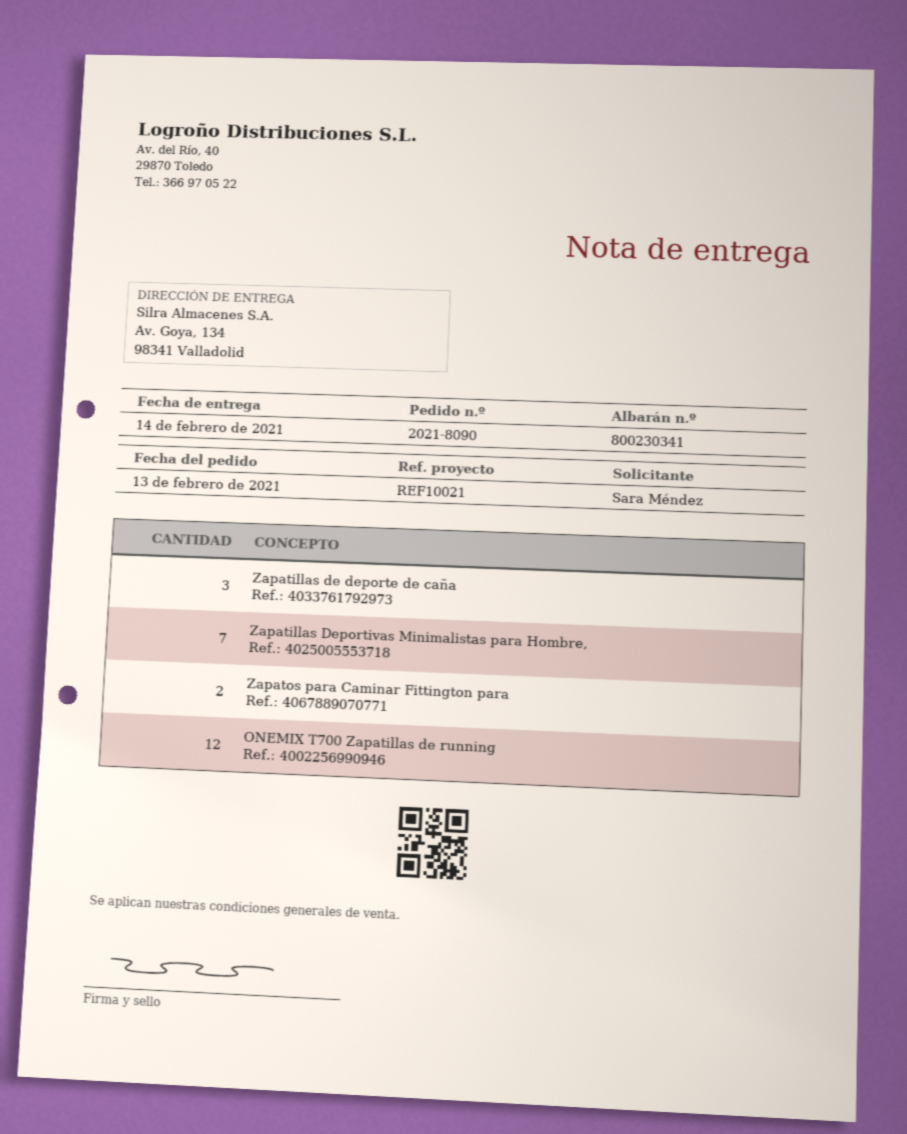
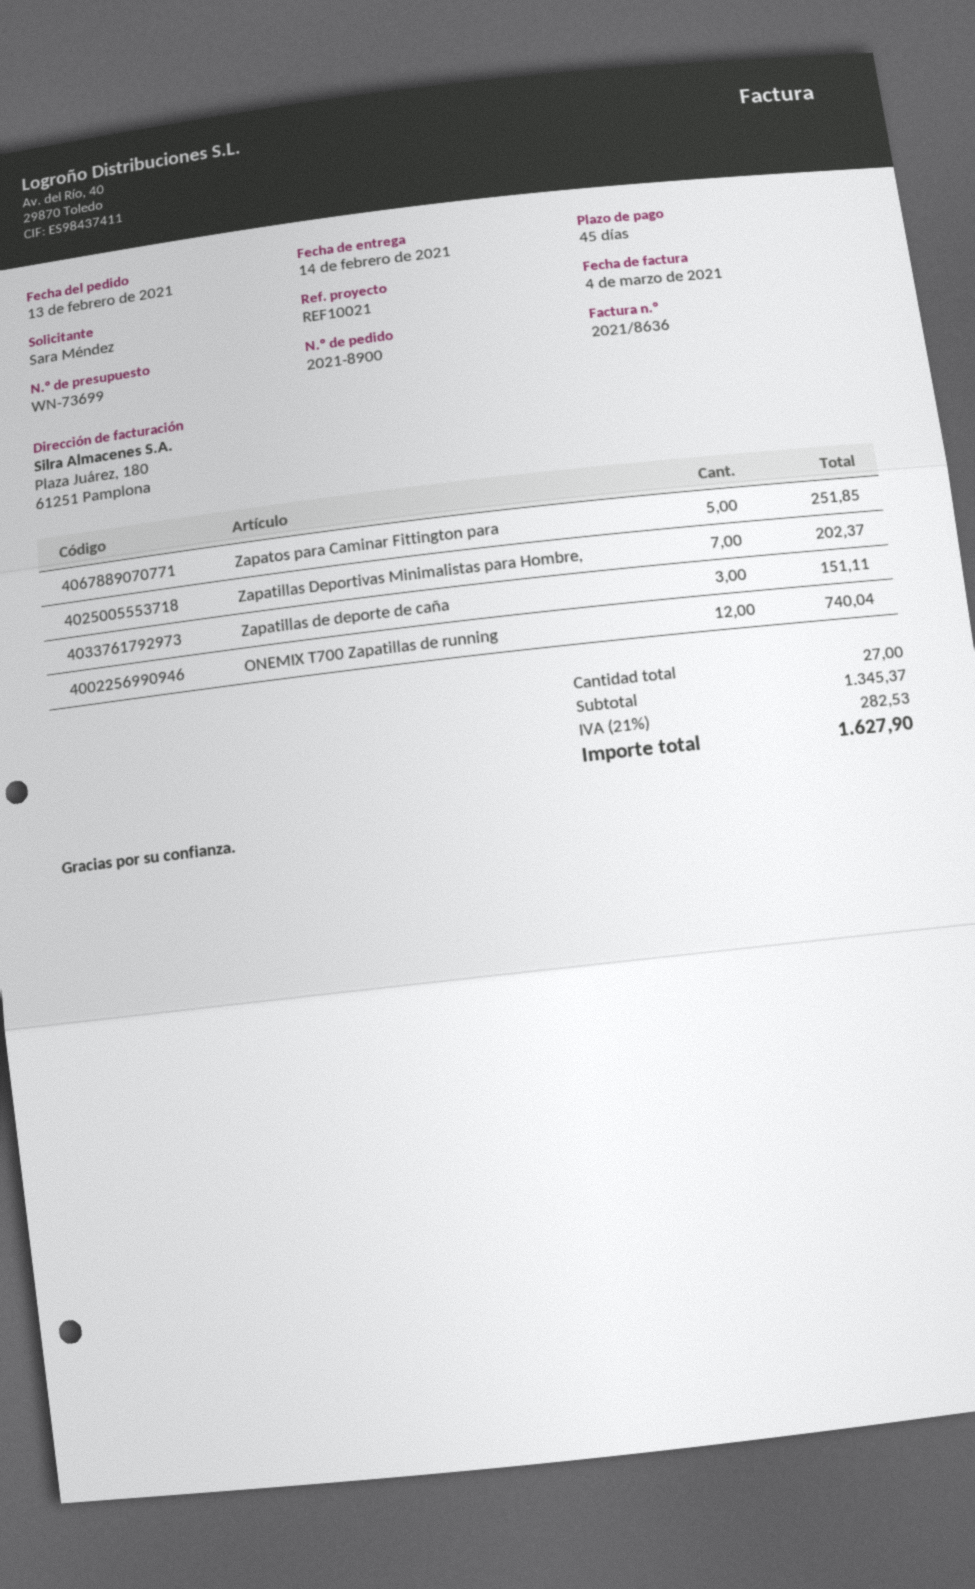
order number: 2021-8090 -> 2021-8900
Zapatos para Caminar Fittington para: 2 -> 5

